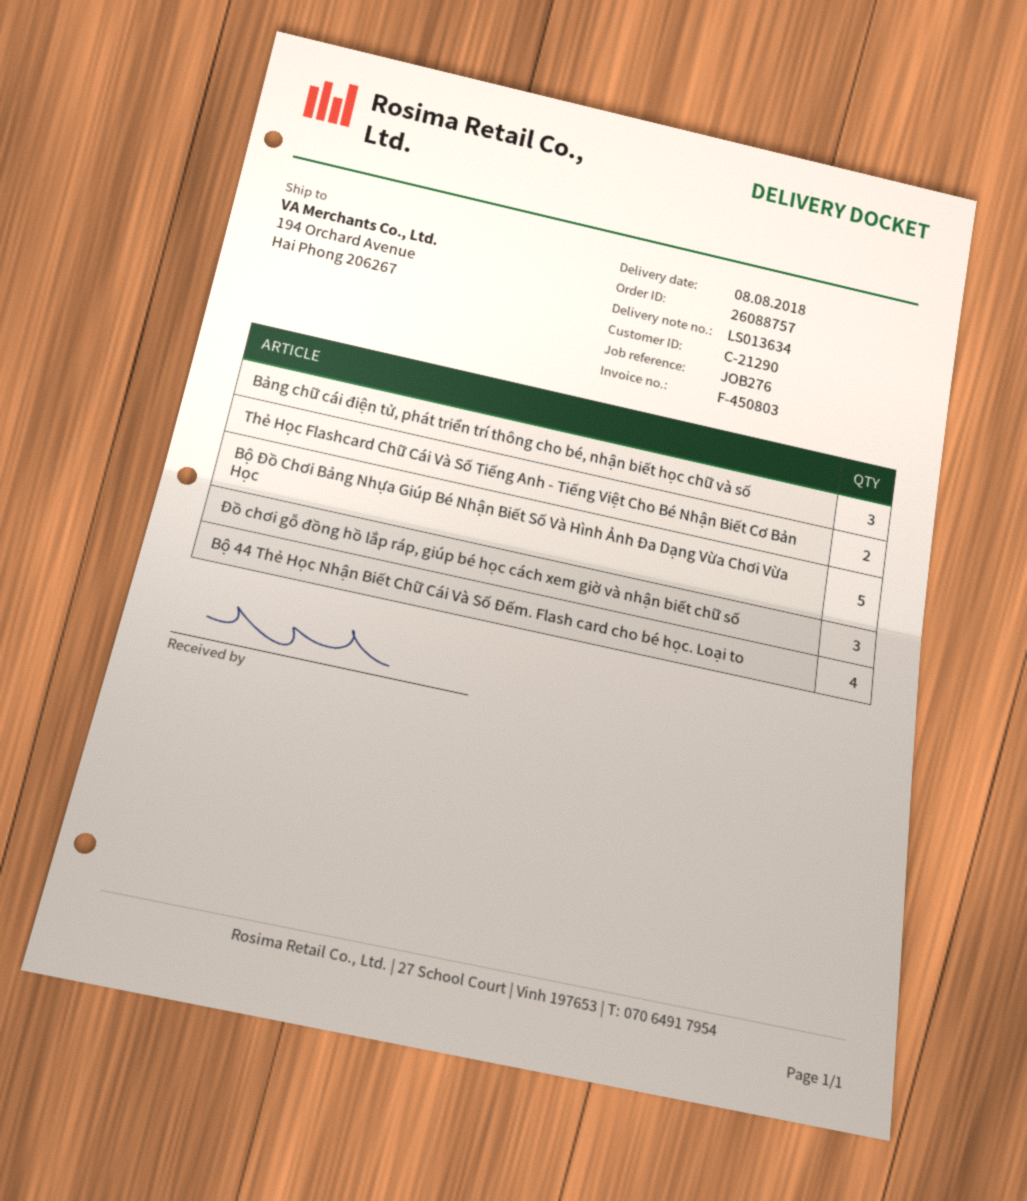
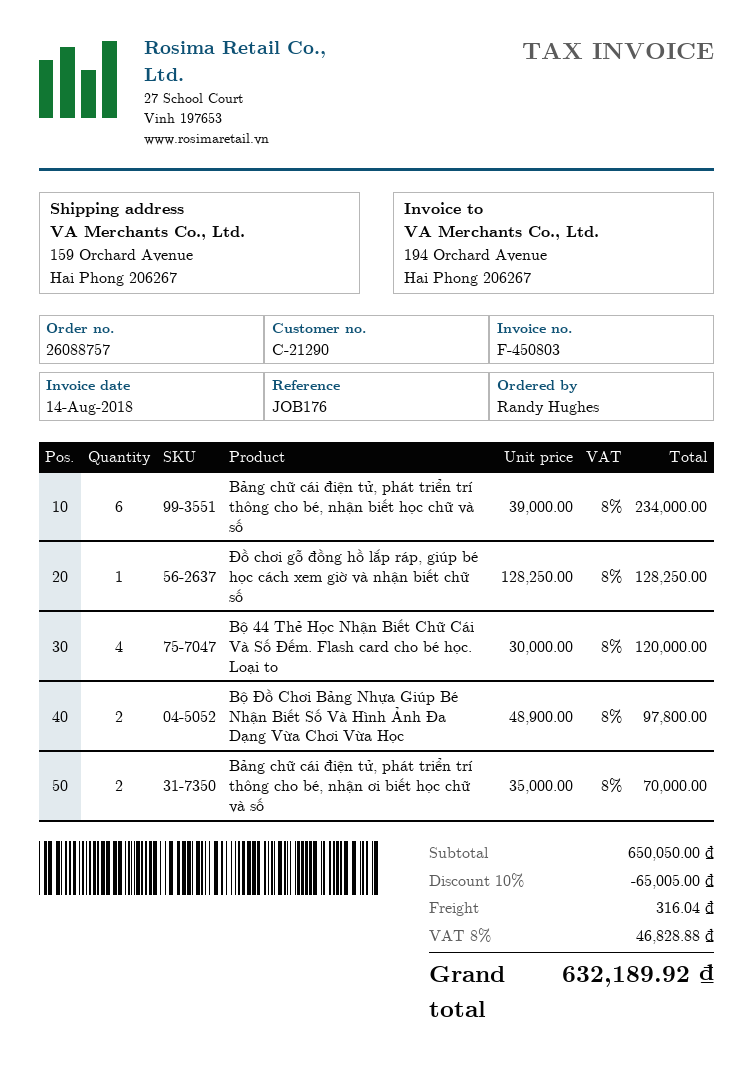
reference: JOB276 -> JOB176
ship to: 194 Orchard Avenue, Hai Phong 206267 -> 159 Orchard Avenue, Hai Phong 206267
Bảng chữ cái điện tử, phát triển trí thông cho bé, nhận biết học chữ và số: 3 -> 6
Thẻ Học Flashcard Chữ Cái Và Số Tiếng Anh - Tiếng Việt Cho Bé Nhận Biết Cơ Bản: 2 -> none
Bộ Đồ Chơi Bảng Nhựa Giúp Bé Nhận Biết Số Và Hình Ảnh Đa Dạng Vừa Chơi Vừa Học: 5 -> 2
Đồ chơi gỗ đồng hồ lắp ráp, giúp bé học cách xem giờ và nhận biết chữ số: 3 -> 1
Bảng chữ cái điện tử, phát triển trí thông cho bé, nhận ơi biết học chữ và số: none -> 2

